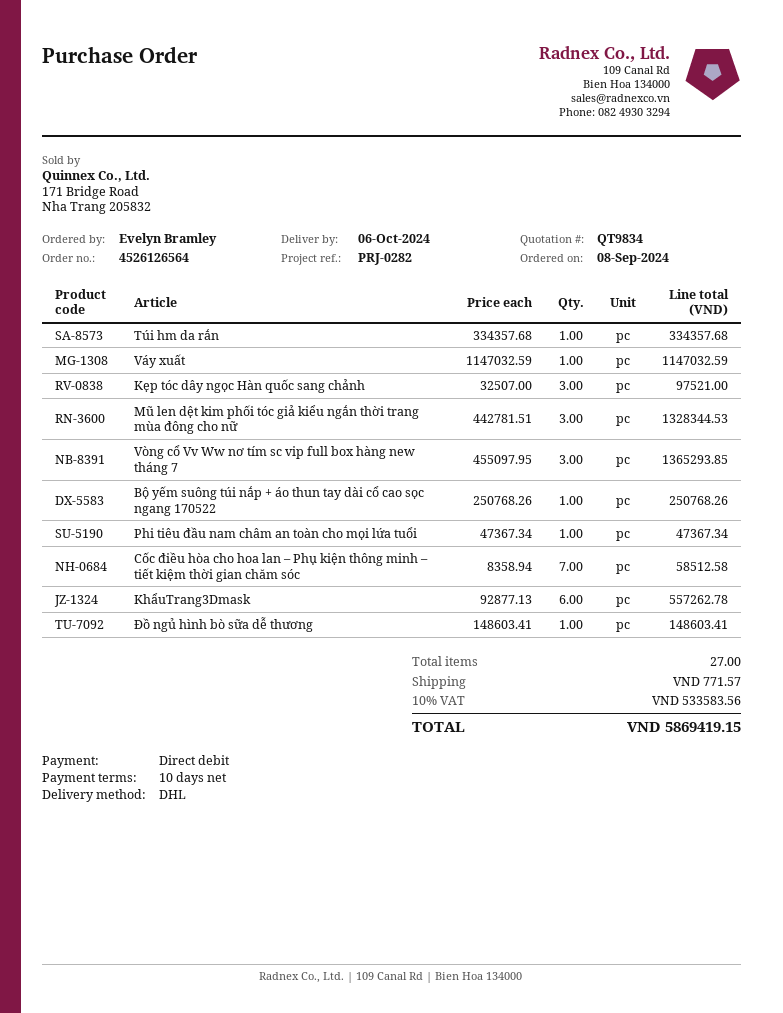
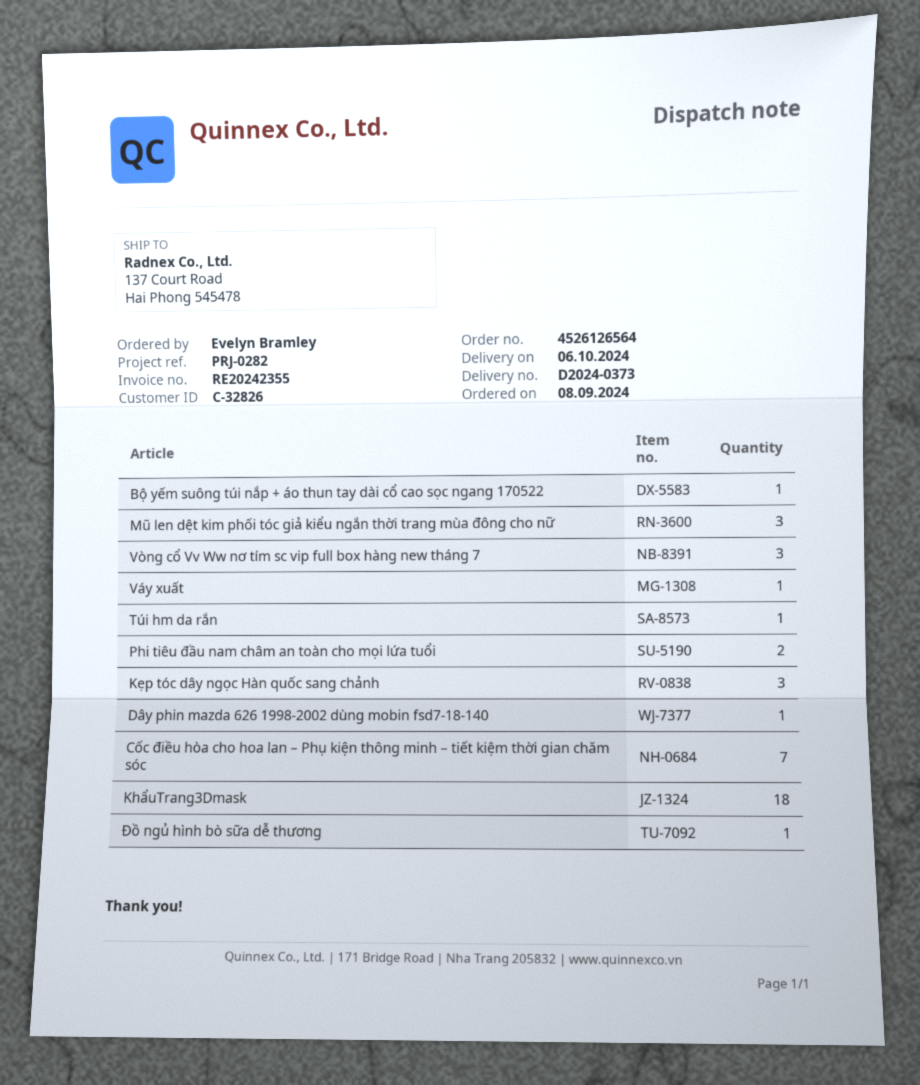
Phi tiêu đầu nam châm an toàn cho mọi lứa tuổi: 1 -> 2
KhẩuTrang3Dmask: 6 -> 18
Dây phin mazda 626 1998-2002 dùng mobin fsd7-18-140: none -> 1

